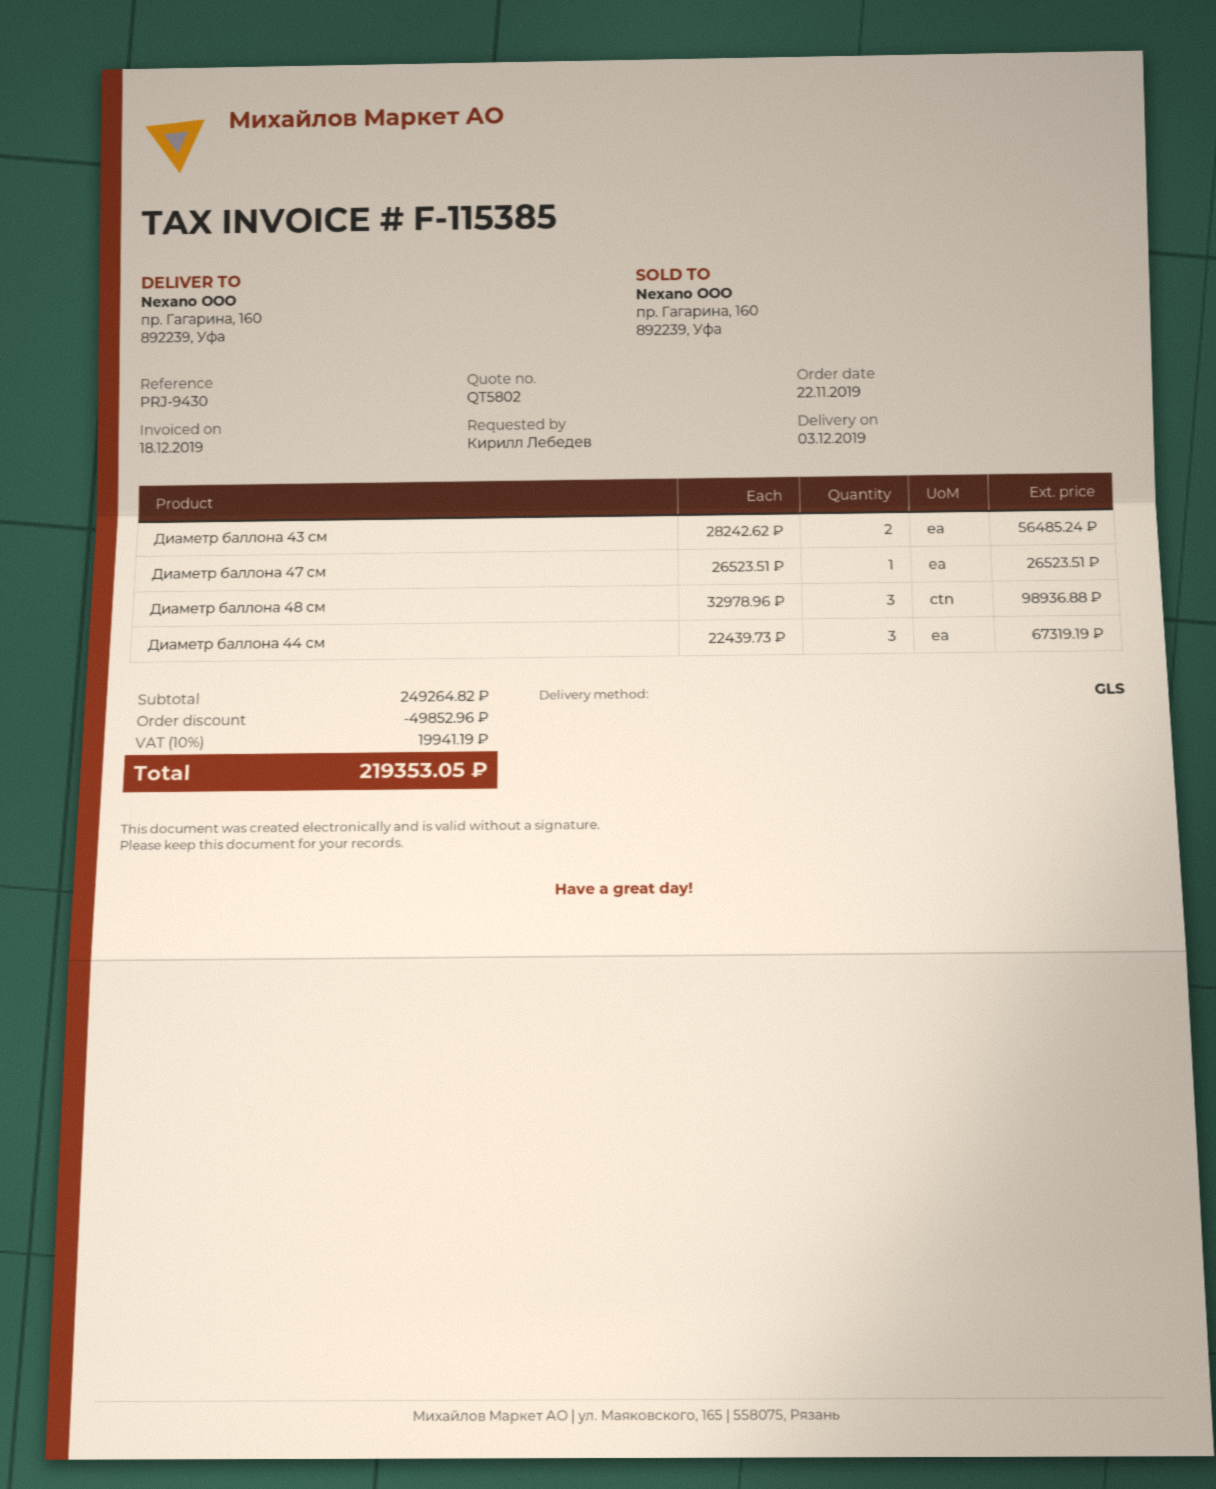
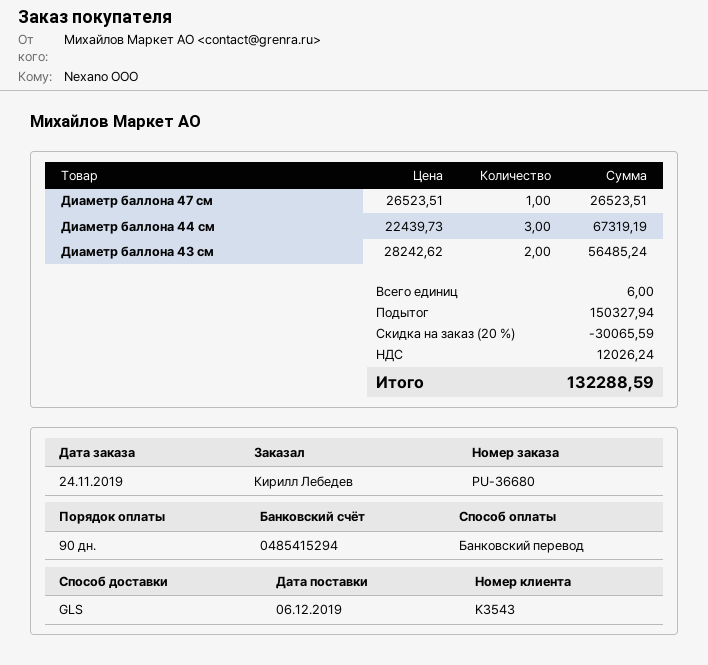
order date: 2019-11-22 -> 2019-11-24
delivery date: 2019-12-03 -> 2019-12-06
Диаметр баллона 48 см: 3 x 32978.96 = 98936.88 -> none
subtotal: 249264.82 -> 150327.94
discount: 49852.96 -> 30065.59
tax: 19941.19 -> 12026.24
total: 219353.05 -> 132288.59

